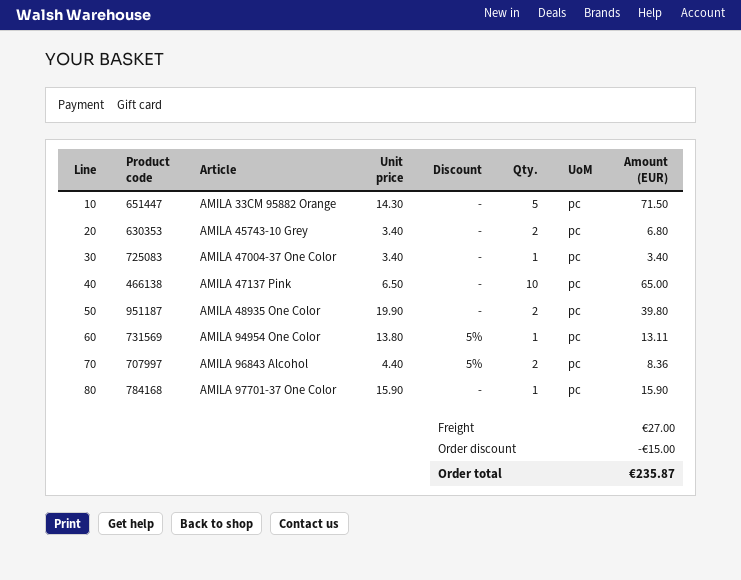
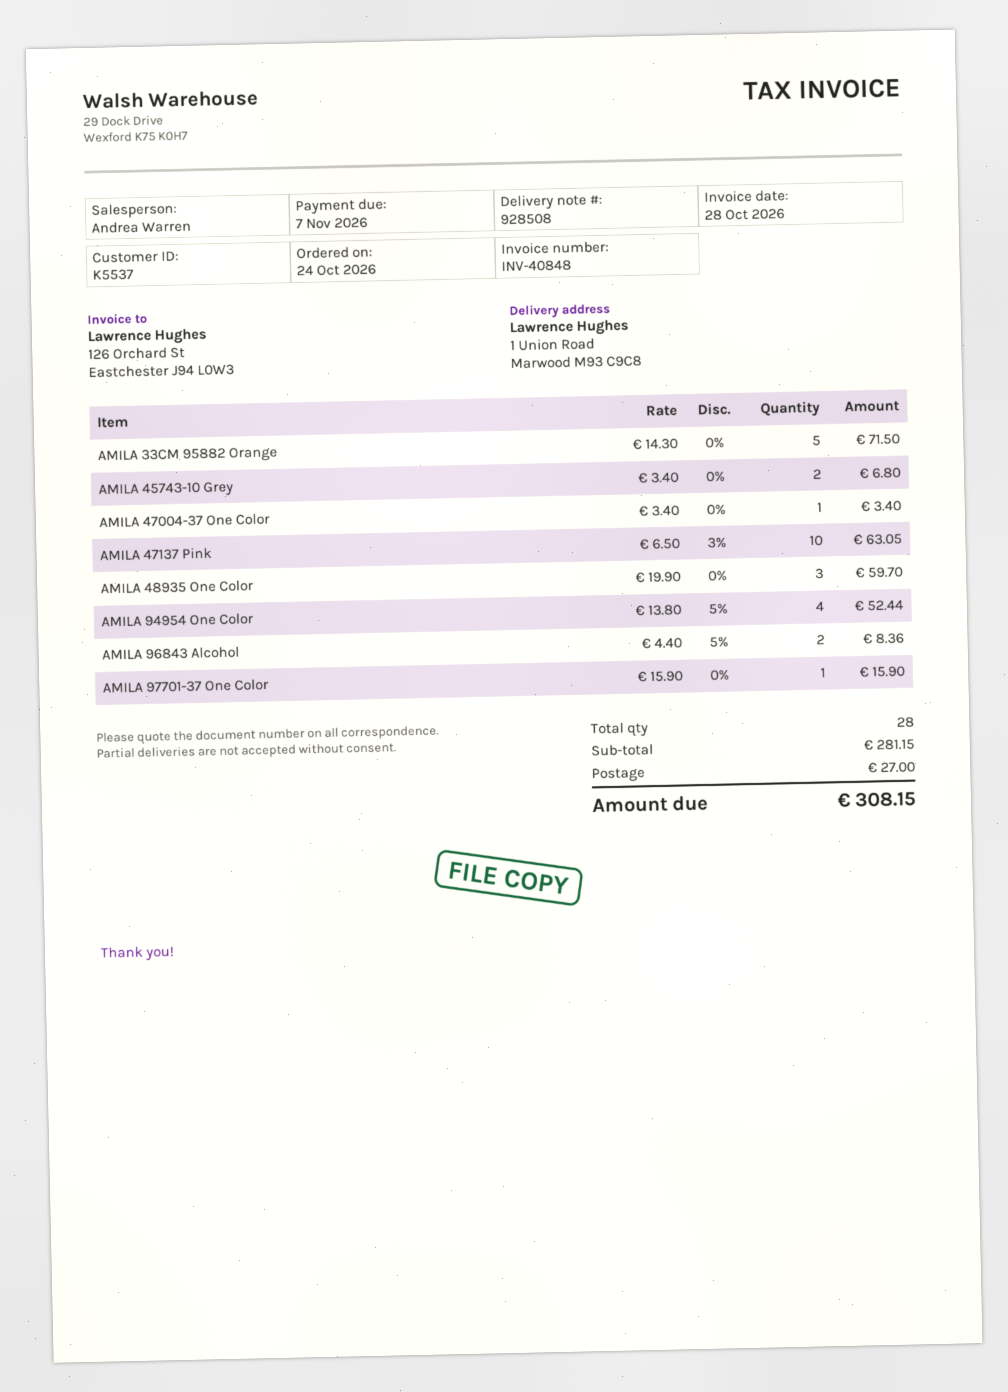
AMILA 47137 Pink: 10 x 6.50 = 65.00 -> 10 x 6.50 - 3% = 63.05
AMILA 48935 One Color: 2 x 19.90 = 39.80 -> 3 x 19.90 = 59.70
AMILA 94954 One Color: 1 x 13.80 - 5% = 13.11 -> 4 x 13.80 - 5% = 52.44
discount: 15.00 -> none
total: 235.87 -> 308.15

